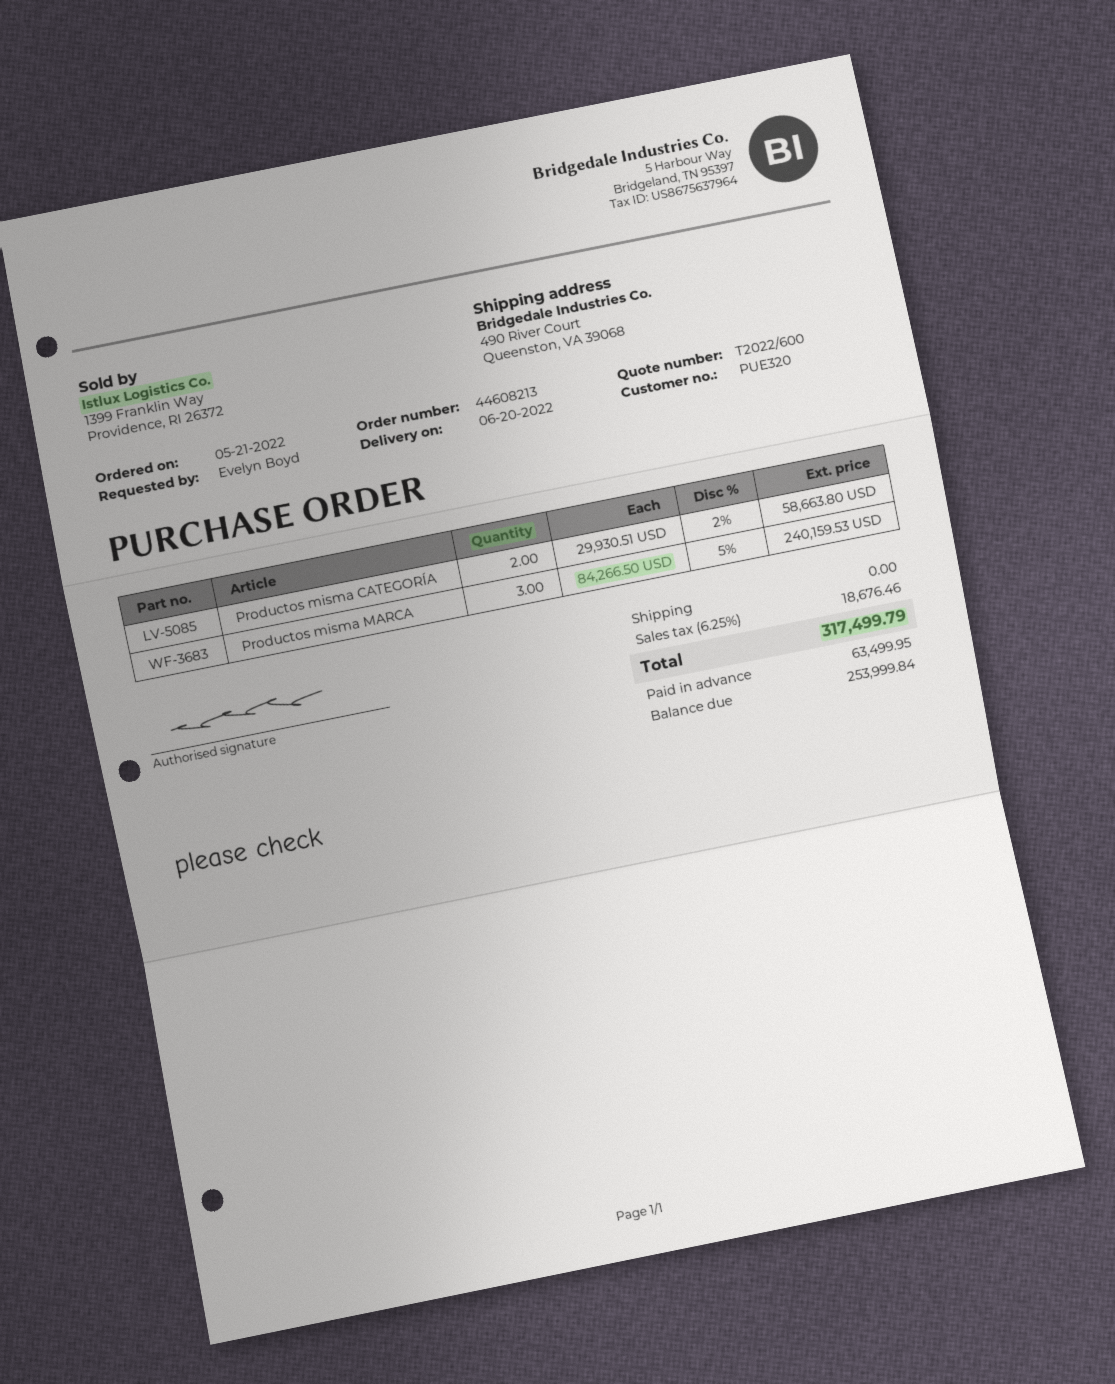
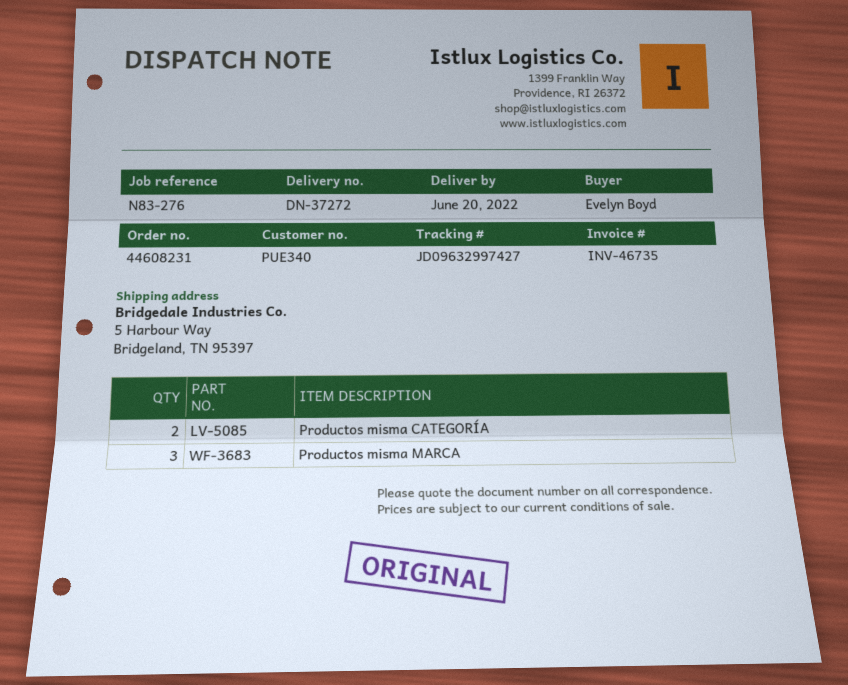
order number: 44608213 -> 44608231
customer number: PUE320 -> PUE340
ship to: 490 River Court, Queenston, VA 39068 -> 5 Harbour Way, Bridgeland, TN 95397

